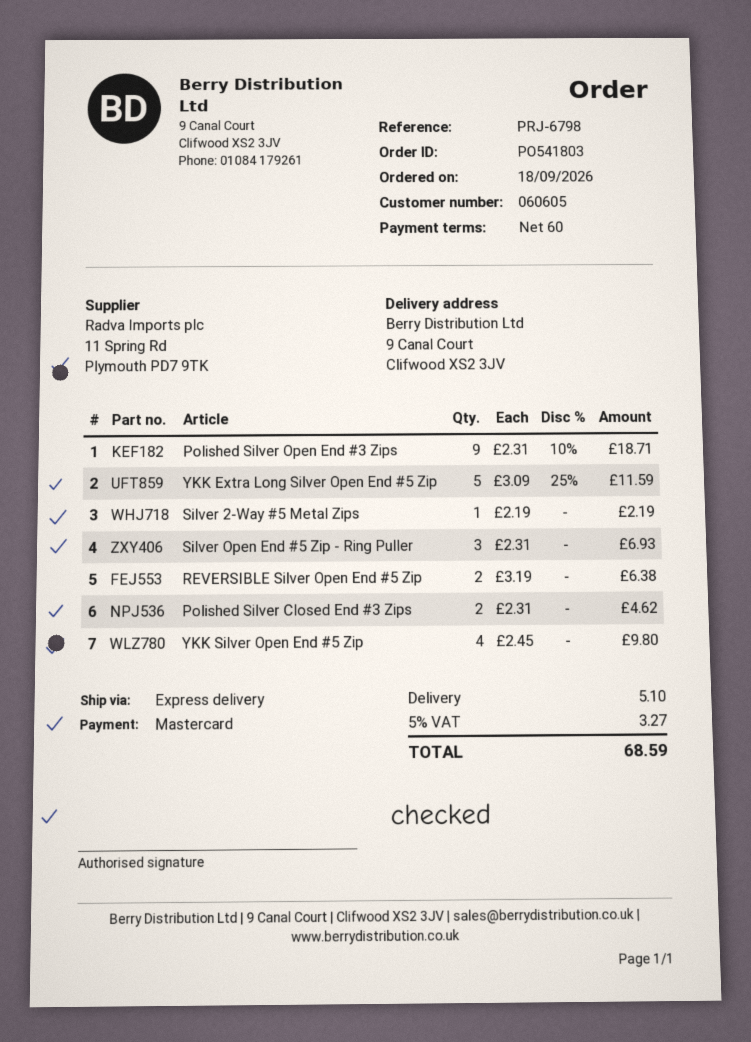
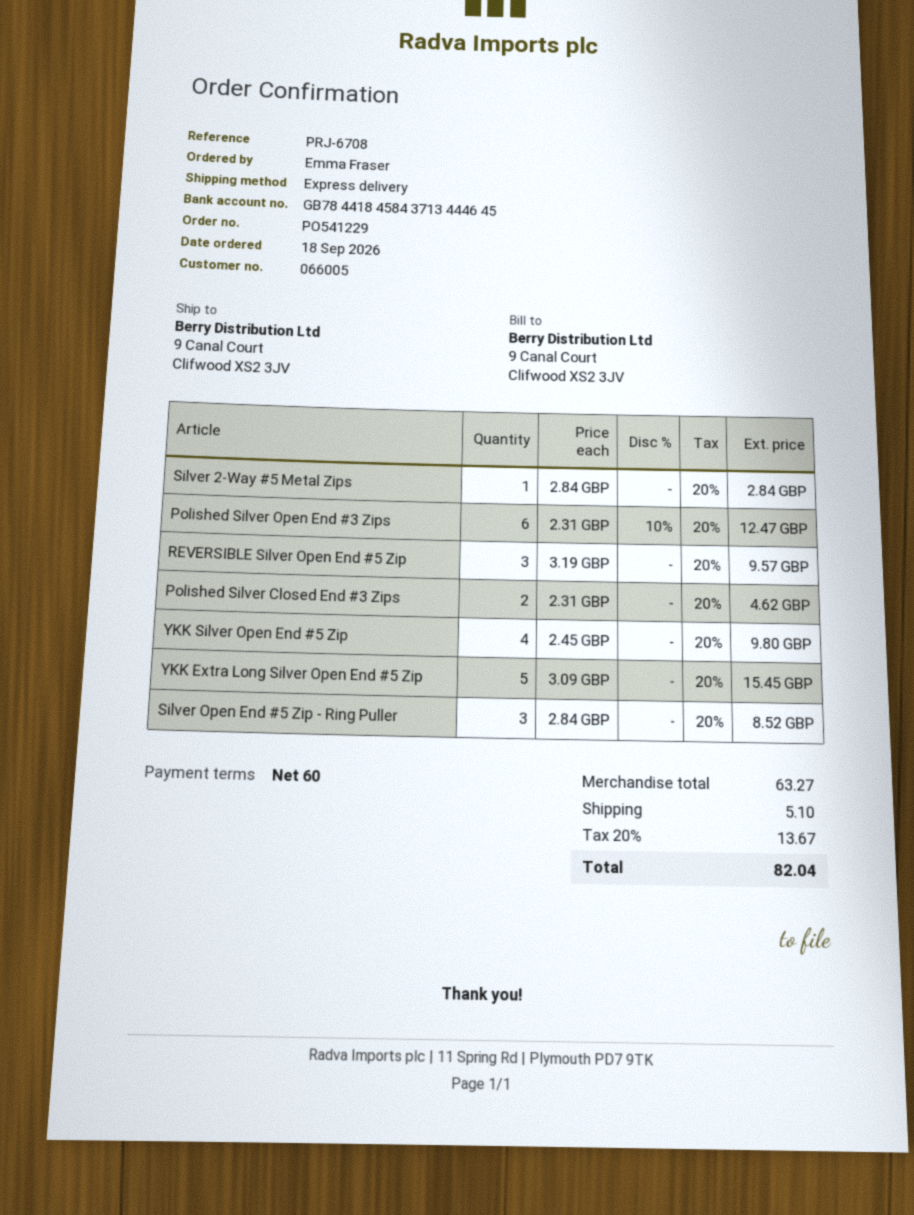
order number: PO541803 -> PO541229
customer number: 060605 -> 066005
reference: PRJ-6798 -> PRJ-6708
Polished Silver Open End #3 Zips: 9 x 2.31 - 10% = 18.71 -> 6 x 2.31 - 10% = 12.47
YKK Extra Long Silver Open End #5 Zip: 5 x 3.09 - 25% = 11.59 -> 5 x 3.09 = 15.45
Silver 2-Way #5 Metal Zips: 1 x 2.19 = 2.19 -> 1 x 2.84 = 2.84
Silver Open End #5 Zip - Ring Puller: 3 x 2.31 = 6.93 -> 3 x 2.84 = 8.52
REVERSIBLE Silver Open End #5 Zip: 2 x 3.19 = 6.38 -> 3 x 3.19 = 9.57
tax: 5% = 3.27 -> 20% = 13.67
total: 68.59 -> 82.04

